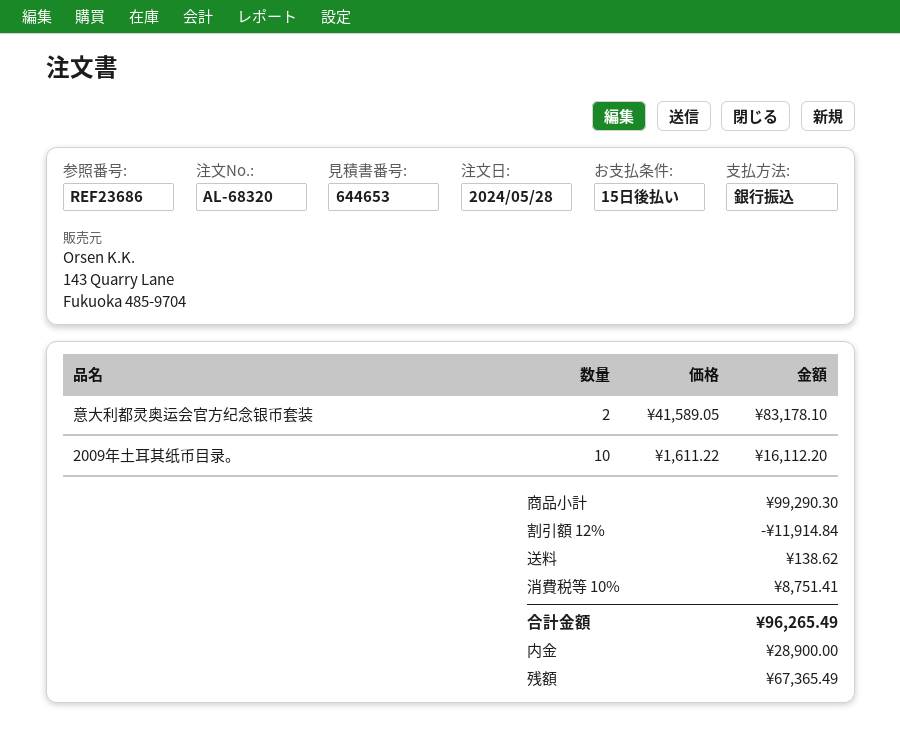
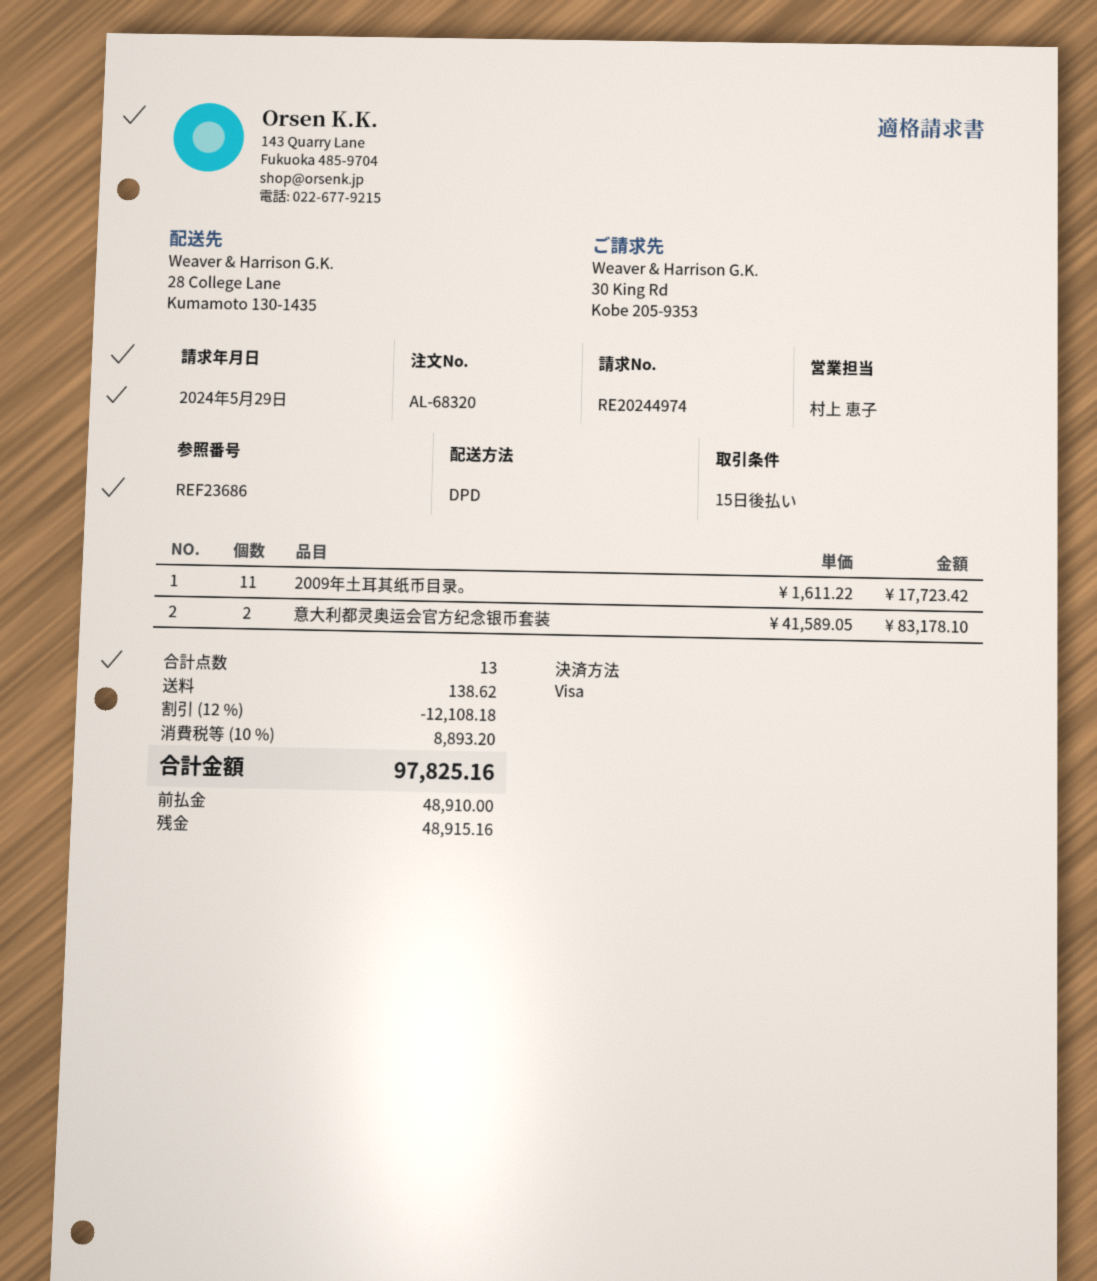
payment method: bank transfer -> Visa
2009年土耳其纸币目录。: 10 x 1611.22 = 16112.20 -> 11 x 1611.22 = 17723.42
discount: 12% = 11914.84 -> 12% = 12108.18
tax: 10% = 8751.41 -> 10% = 8893.20
total: 96265.49 -> 97825.16
deposit: 28900.00 -> 48910.00
balance: 67365.49 -> 48915.16

